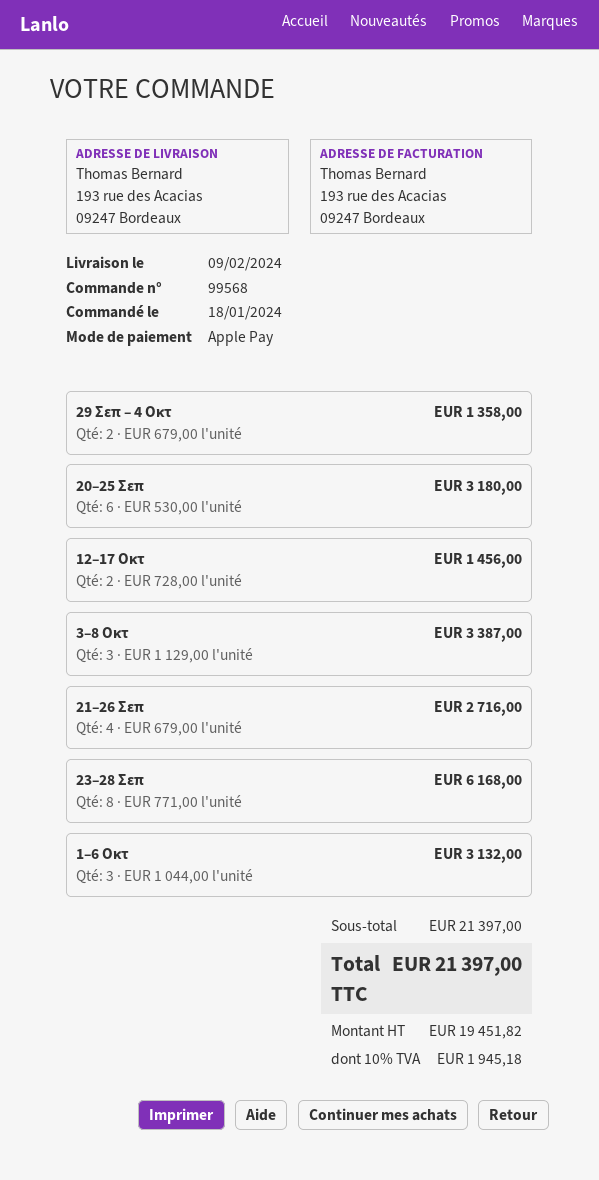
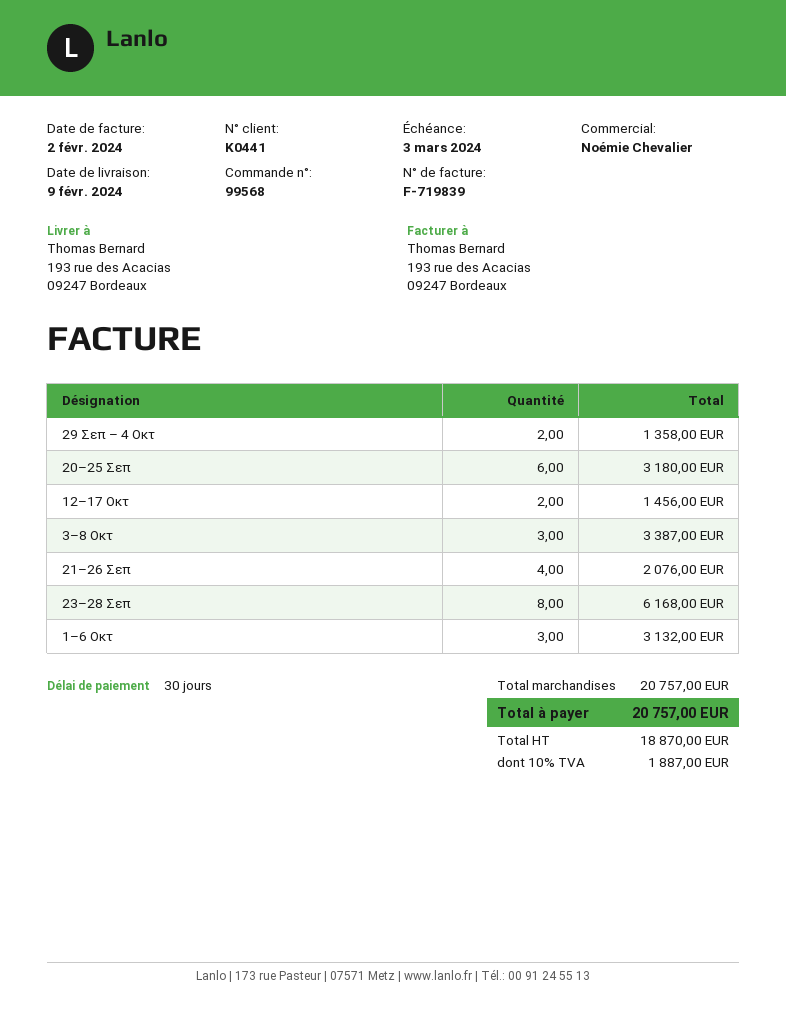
21–26 Σεπ: 4 for 2716.00 -> 4 for 2076.00
subtotal: 21397.00 -> 20757.00
net: 19451.82 -> 18870.00
tax: 10% = 1945.18 -> 10% = 1887.00
total: 21397.00 -> 20757.00

